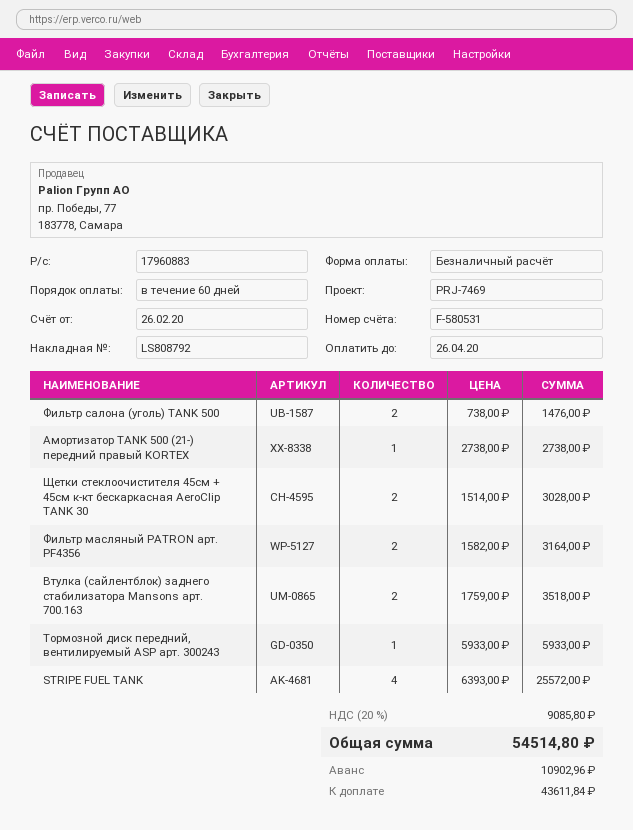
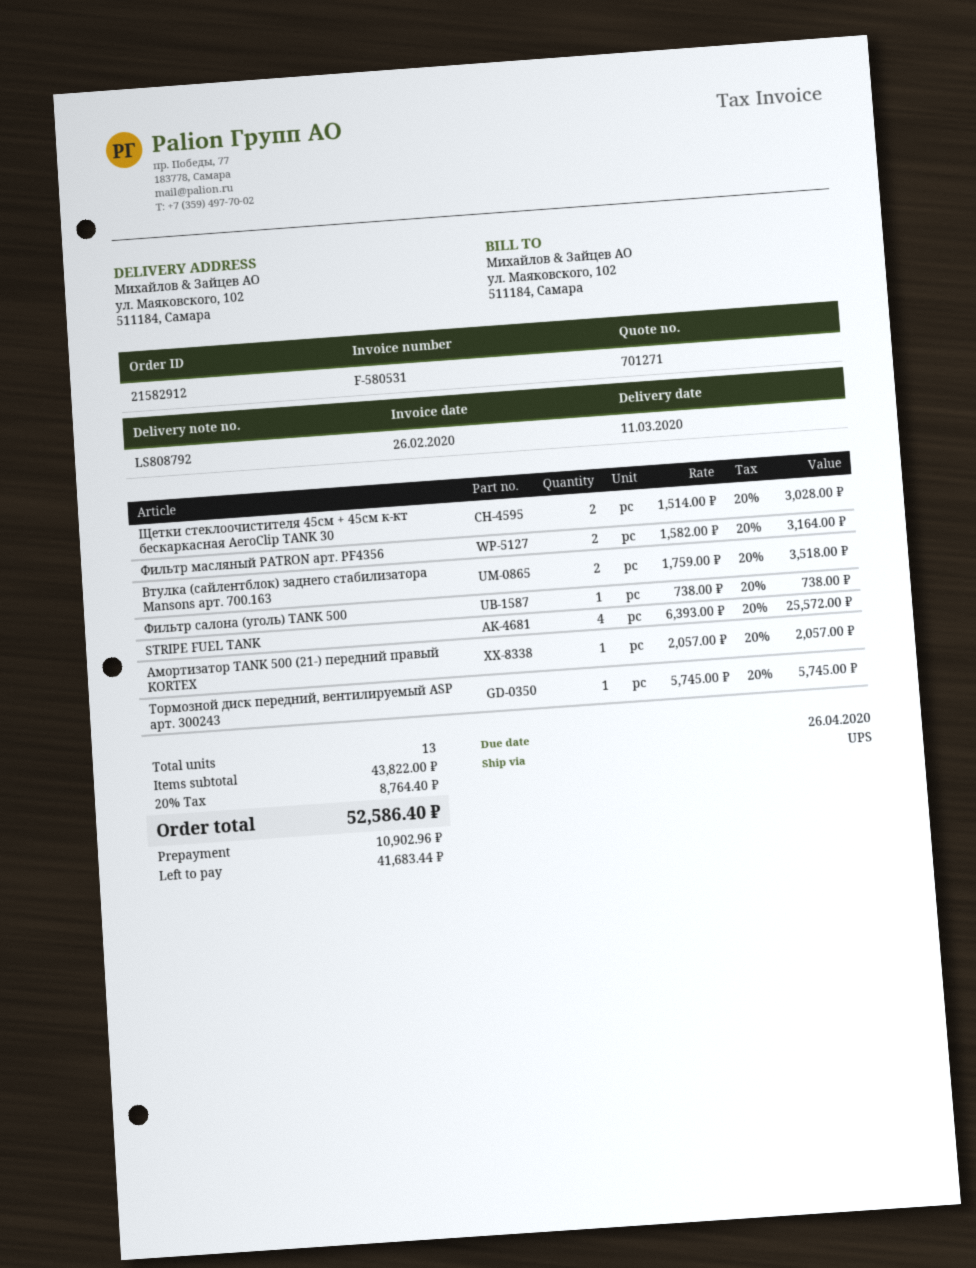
Фильтр салона (уголь) TANK 500: 2 x 738.00 = 1476.00 -> 1 x 738.00 = 738.00
Амортизатор TANK 500 (21-) передний правый KORTEX: 1 x 2738.00 = 2738.00 -> 1 x 2057.00 = 2057.00
Тормозной диск передний, вентилируемый ASP арт. 300243: 1 x 5933.00 = 5933.00 -> 1 x 5745.00 = 5745.00
tax: 20% = 9085.80 -> 20% = 8764.40
total: 54514.80 -> 52586.40
balance: 43611.84 -> 41683.44

